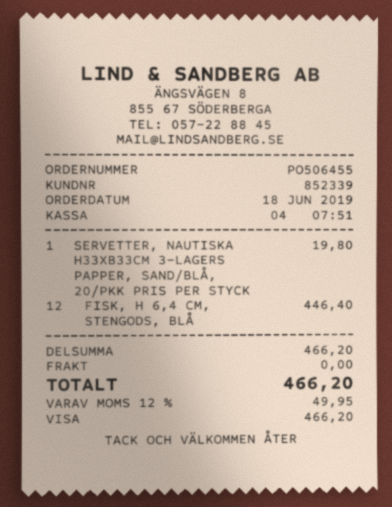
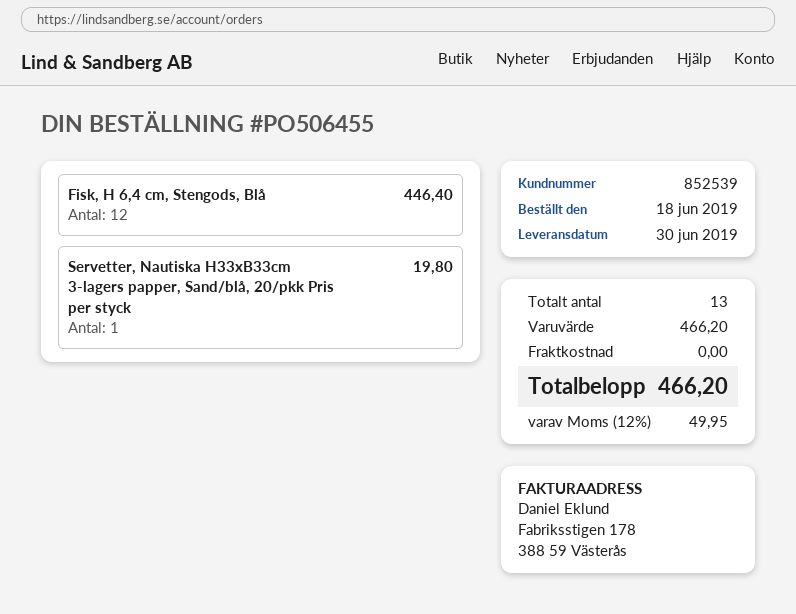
customer number: 852339 -> 852539

